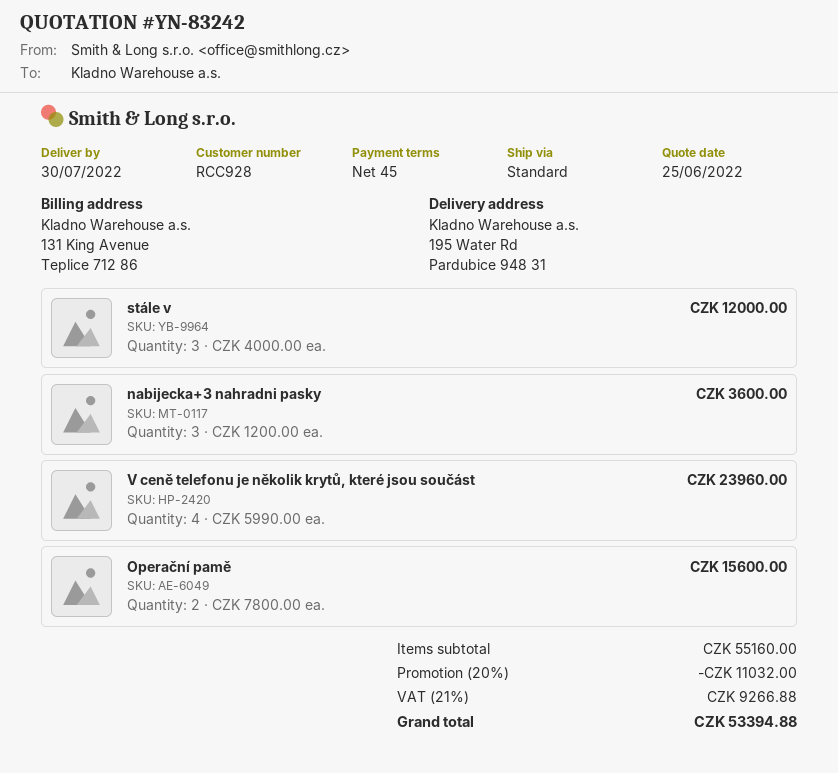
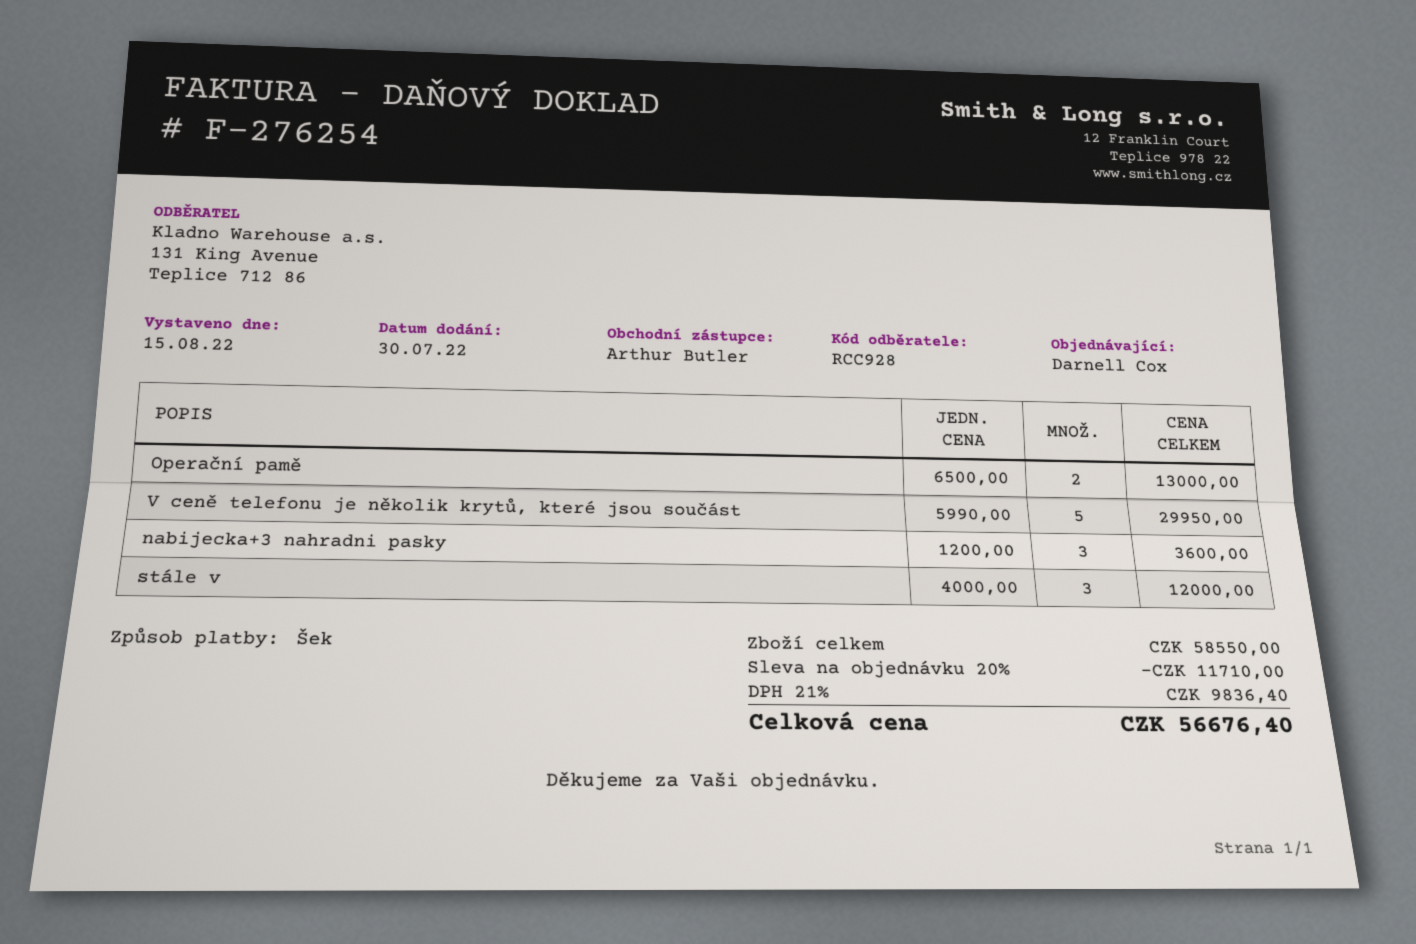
V ceně telefonu je několik krytů, které jsou součást: 4 x 5990.00 = 23960.00 -> 5 x 5990.00 = 29950.00
Operační pamě: 2 x 7800.00 = 15600.00 -> 2 x 6500.00 = 13000.00
subtotal: 55160.00 -> 58550.00
discount: 20% = 11032.00 -> 20% = 11710.00
tax: 21% = 9266.88 -> 21% = 9836.40
total: 53394.88 -> 56676.40

